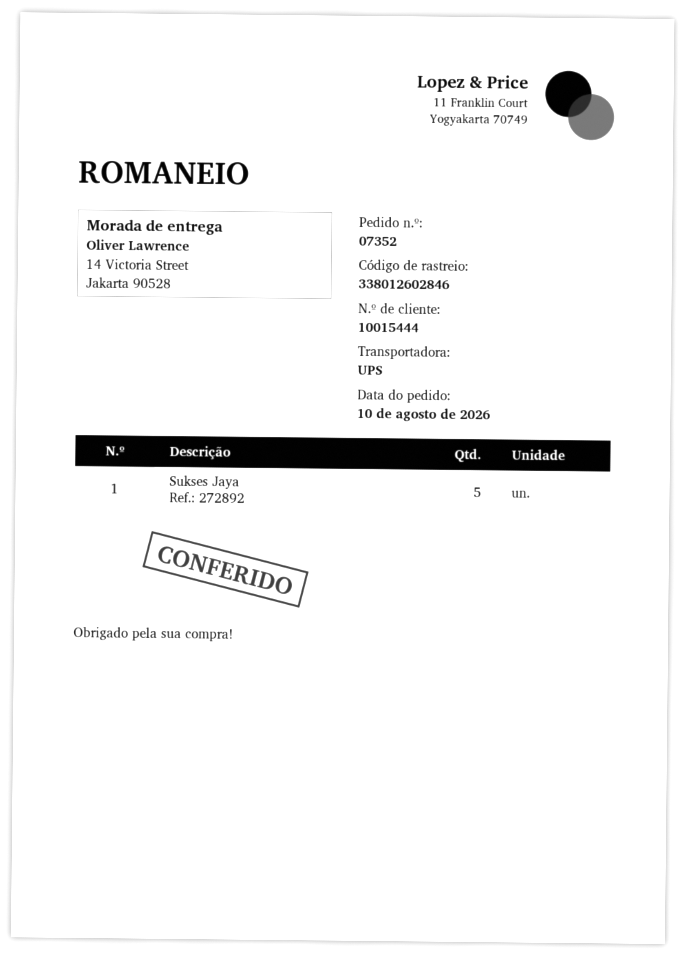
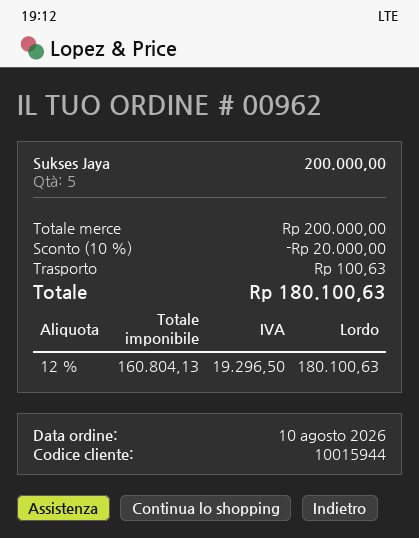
order number: 07352 -> 00962
customer number: 10015444 -> 10015944

